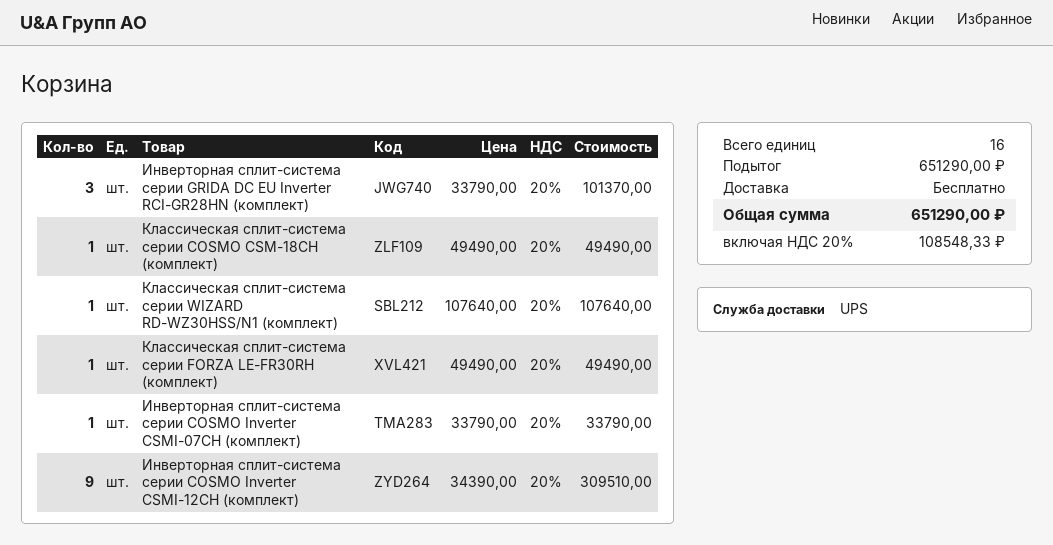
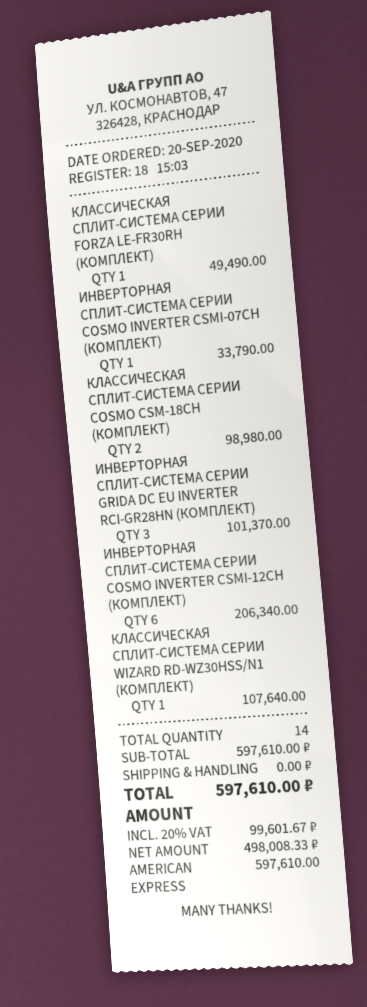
Классическая сплит-система серии COSMO CSM-18CH (комплект): 1 for 49490.00 -> 2 for 98980.00
Инверторная сплит-система серии COSMO Inverter CSMI-12CH (комплект): 9 for 309510.00 -> 6 for 206340.00
total quantity: 16 -> 14
subtotal: 651290.00 -> 597610.00
tax: 20% = 108548.33 -> 20% = 99601.67
total: 651290.00 -> 597610.00

